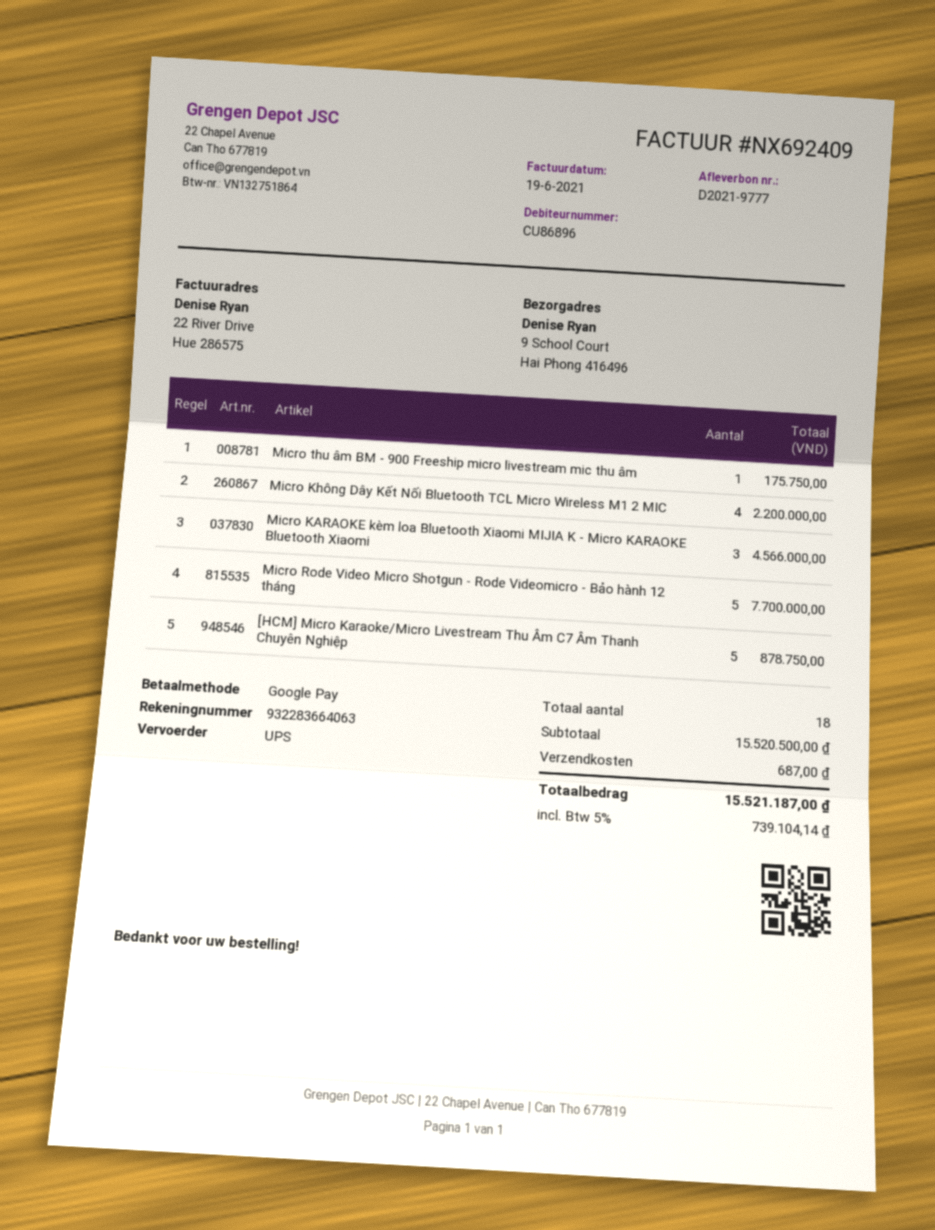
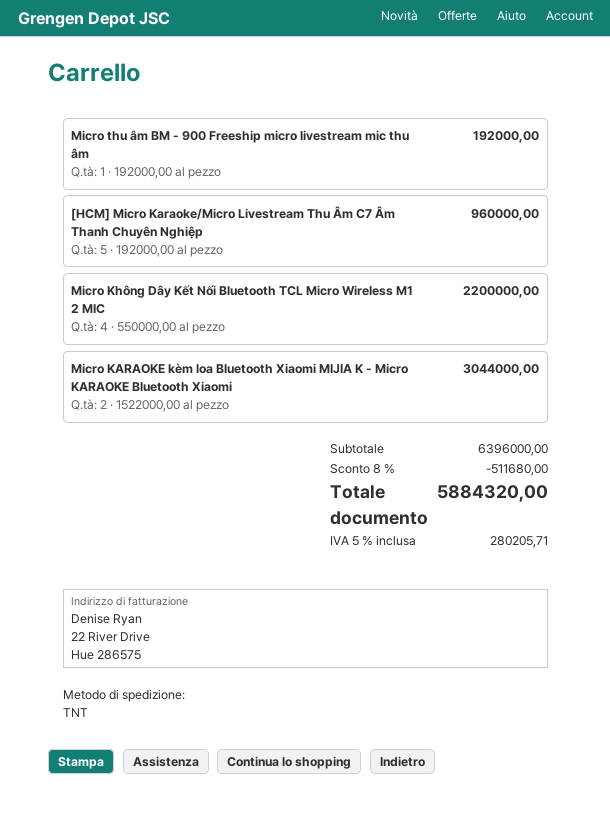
shipping method: UPS -> TNT
Micro thu âm BM - 900 Freeship micro livestream mic thu âm: 1 for 175750.00 -> 1 for 192000.00
Micro KARAOKE kèm loa Bluetooth Xiaomi MIJIA K - Micro KARAOKE Bluetooth Xiaomi: 3 for 4566000.00 -> 2 for 3044000.00
Micro Rode Video Micro Shotgun - Rode Videomicro - Bảo hành 12 tháng: 5 for 7700000.00 -> none
[HCM] Micro Karaoke/Micro Livestream Thu Âm C7 Âm Thanh Chuyên Nghiệp: 5 for 878750.00 -> 5 for 960000.00
subtotal: 15520500.00 -> 6396000.00
discount: none -> 8% = 511680.00
shipping: 687.00 -> none
tax: 5% = 739104.14 -> 5% = 280205.71
total: 15521187.00 -> 5884320.00

